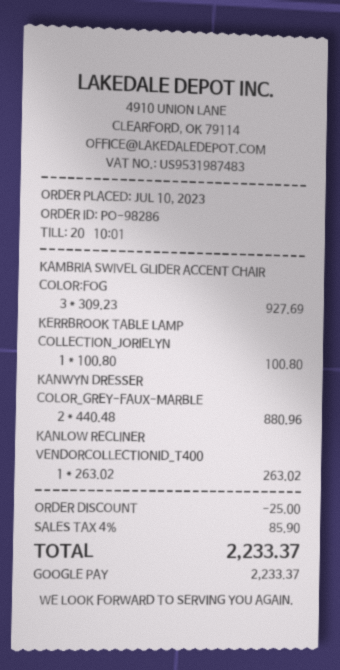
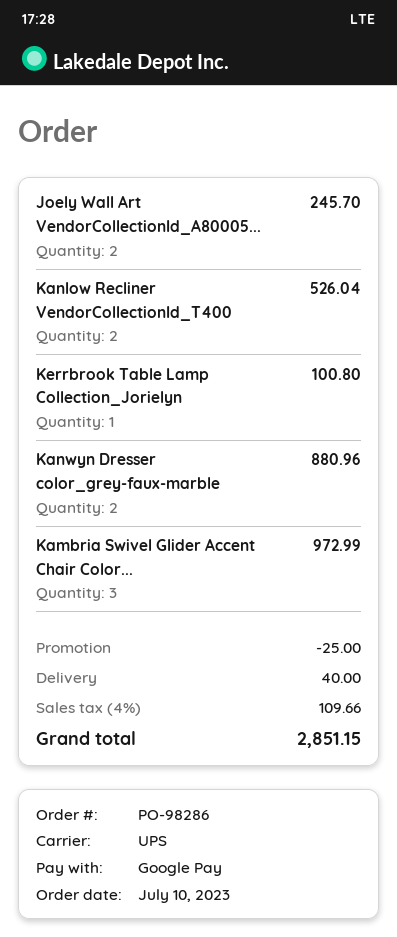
KAMBRIA SWIVEL GLIDER ACCENT CHAIR COLOR:FOG: 3 for 927.69 -> 3 for 972.99
KANLOW RECLINER VENDORCOLLECTIONID_T400: 1 for 263.02 -> 2 for 526.04
Joely Wall Art VendorCollectionId_A80005...: none -> 2 for 245.70
shipping: none -> 40.00
tax: 4% = 85.90 -> 4% = 109.66
total: 2233.37 -> 2851.15

